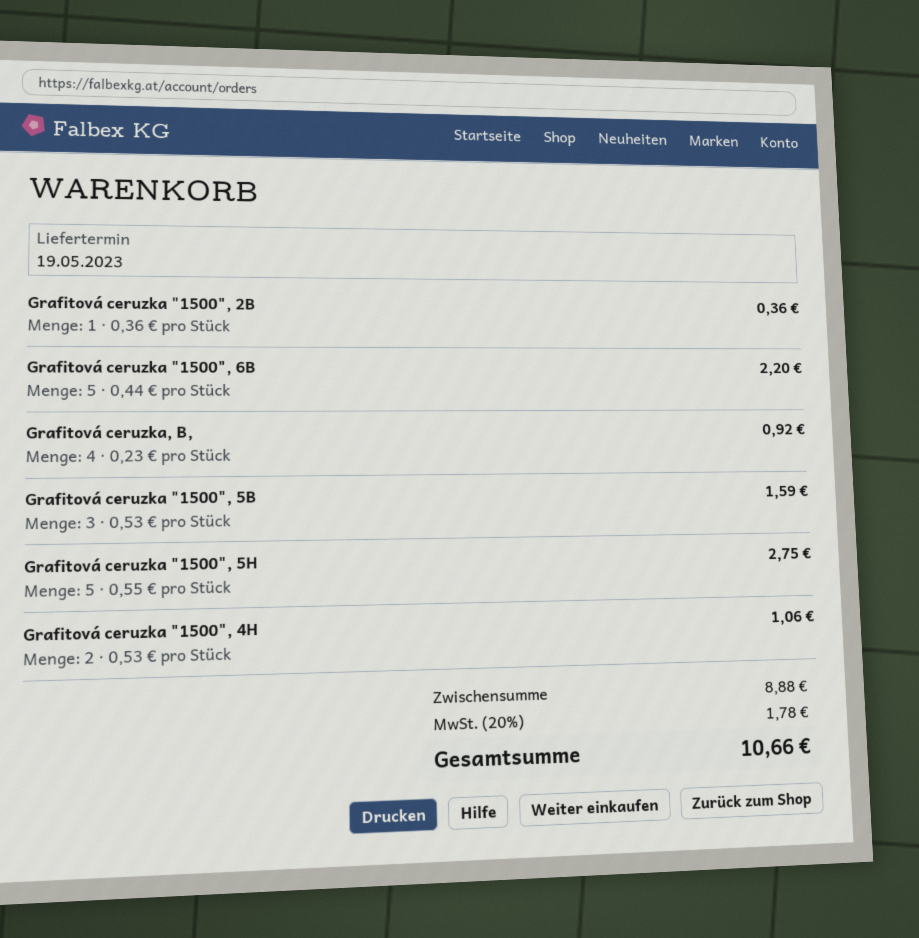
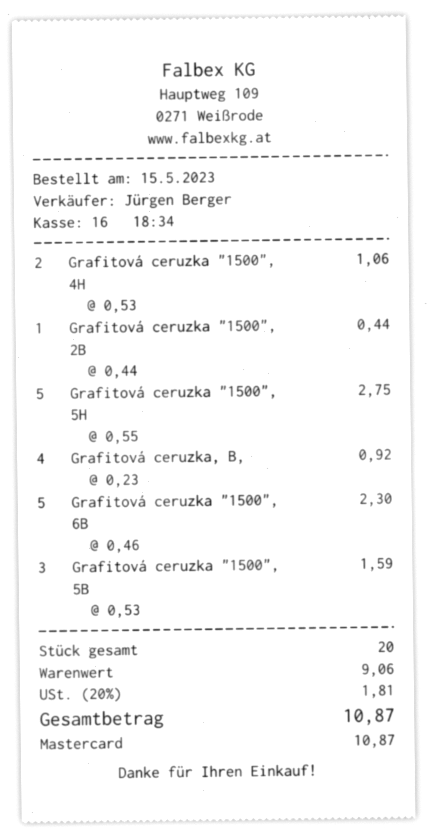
Grafitová ceruzka "1500", 2B: 1 x 0.36 = 0.36 -> 1 x 0.44 = 0.44
Grafitová ceruzka "1500", 6B: 5 x 0.44 = 2.20 -> 5 x 0.46 = 2.30
subtotal: 8.88 -> 9.06
tax: 20% = 1.78 -> 20% = 1.81
total: 10.66 -> 10.87

